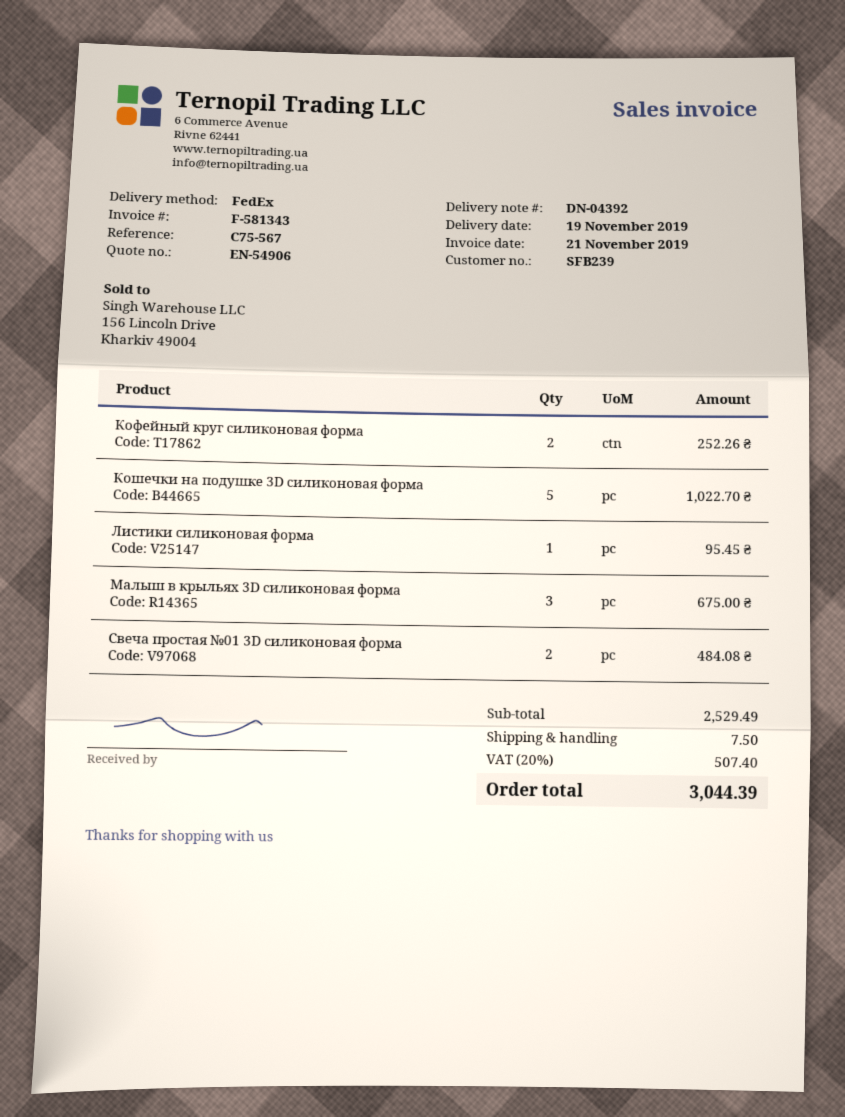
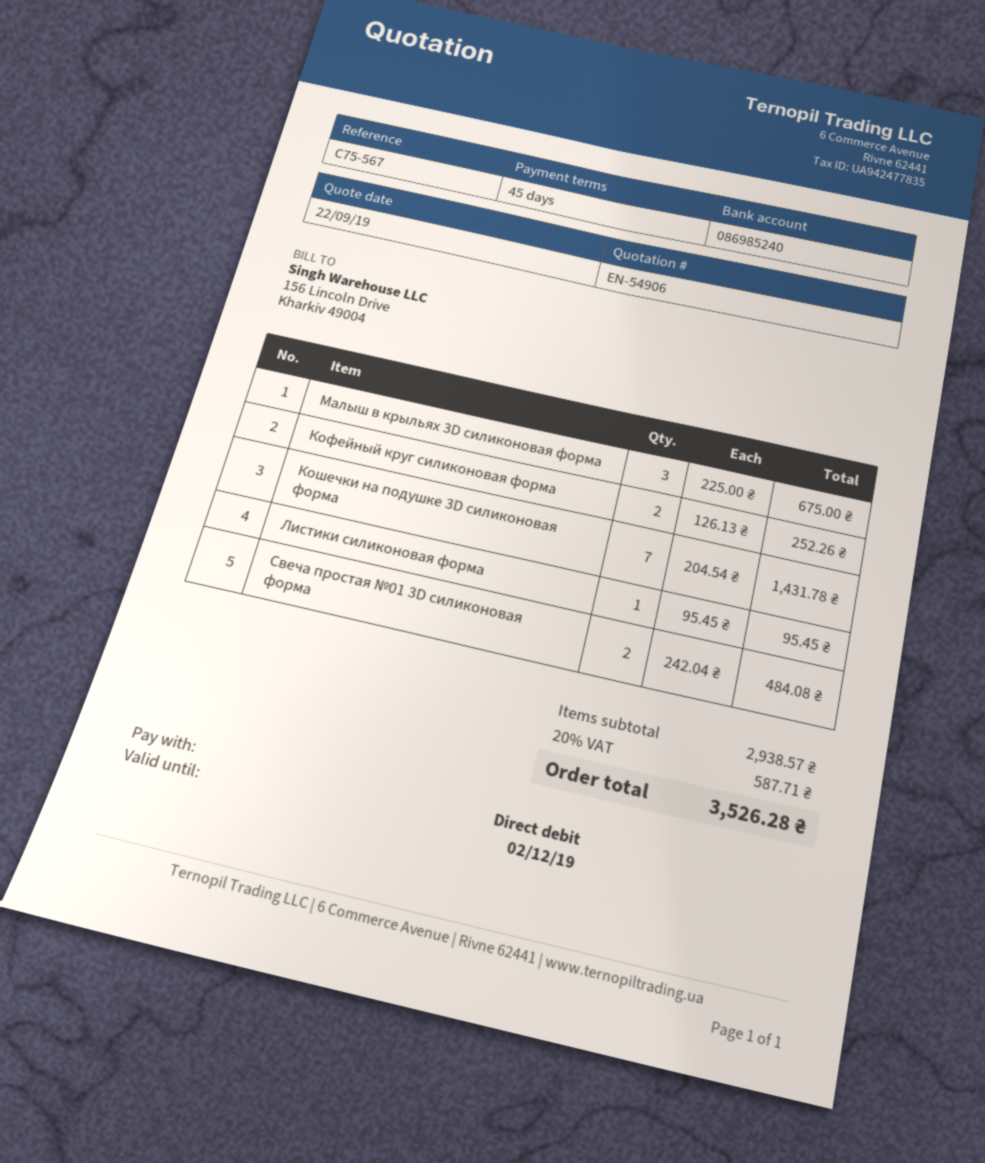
Кошечки на подушке 3D силиконовая форма: 5 for 1022.70 -> 7 for 1431.78
subtotal: 2529.49 -> 2938.57
shipping: 7.50 -> none
tax: 20% = 507.40 -> 20% = 587.71
total: 3044.39 -> 3526.28

